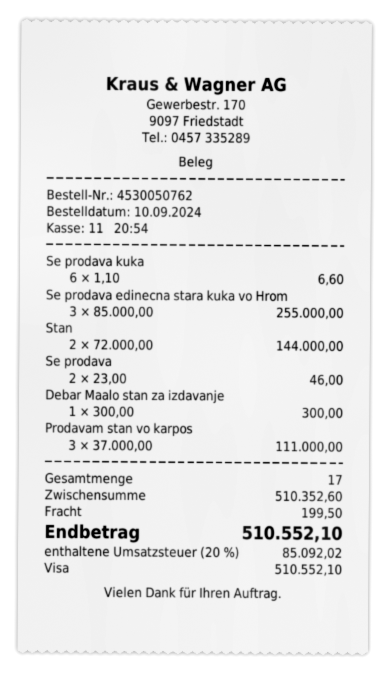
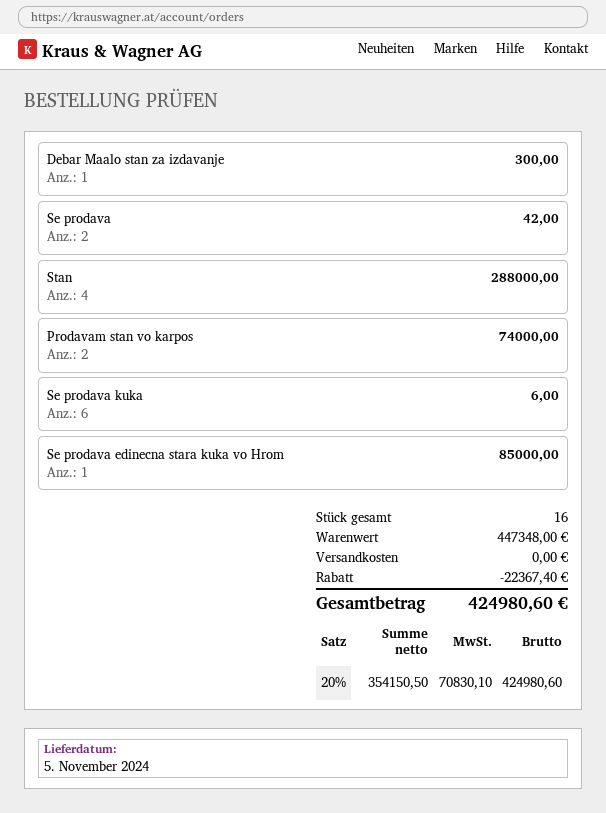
Se prodava kuka: 6 for 6.60 -> 6 for 6.00
Se prodava edinecna stara kuka vo Hrom: 3 for 255000.00 -> 1 for 85000.00
Stan: 2 for 144000.00 -> 4 for 288000.00
Se prodava: 2 for 46.00 -> 2 for 42.00
Prodavam stan vo karpos: 3 for 111000.00 -> 2 for 74000.00
total quantity: 17 -> 16
subtotal: 510352.60 -> 447348.00
discount: none -> 22367.40
shipping: 199.50 -> 0.00
tax: 20% = 85092.02 -> 20% = 70830.10
total: 510552.10 -> 424980.60

